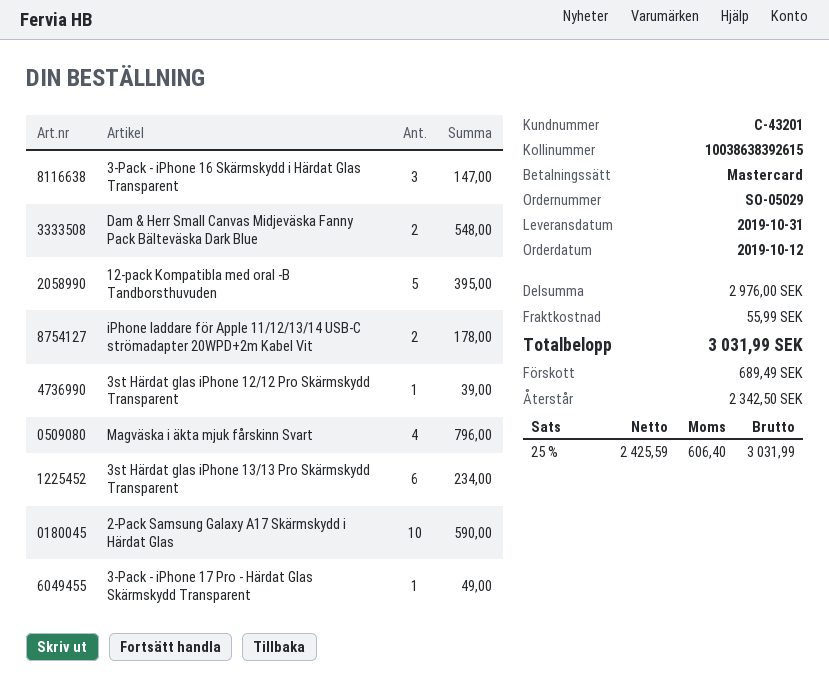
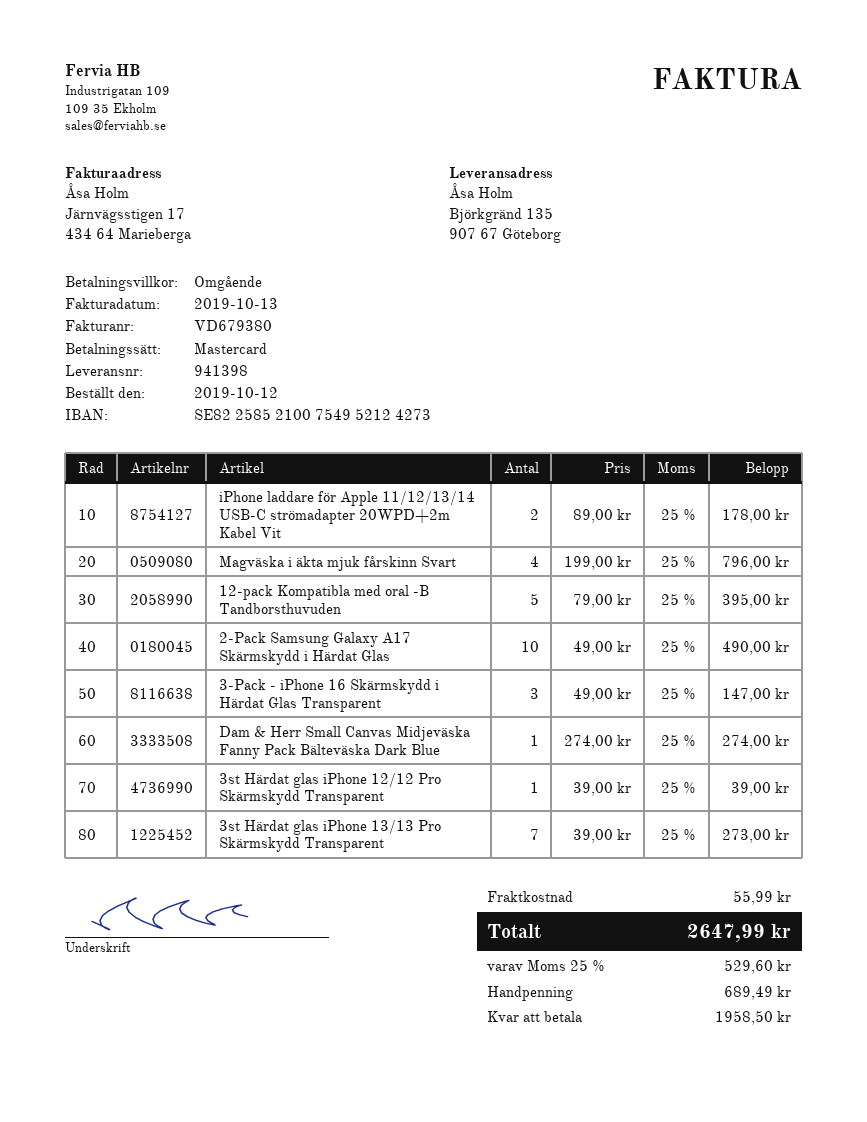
Dam & Herr Small Canvas Midjeväska Fanny Pack Bälteväska Dark Blue: 2 for 548.00 -> 1 for 274.00
3st Härdat glas iPhone 13/13 Pro Skärmskydd Transparent: 6 for 234.00 -> 7 for 273.00
2-Pack Samsung Galaxy A17 Skärmskydd i Härdat Glas: 10 for 590.00 -> 10 for 490.00
3-Pack - iPhone 17 Pro - Härdat Glas Skärmskydd Transparent: 1 for 49.00 -> none
tax: 25% = 606.40 -> 25% = 529.60
total: 3031.99 -> 2647.99
balance: 2342.50 -> 1958.50

